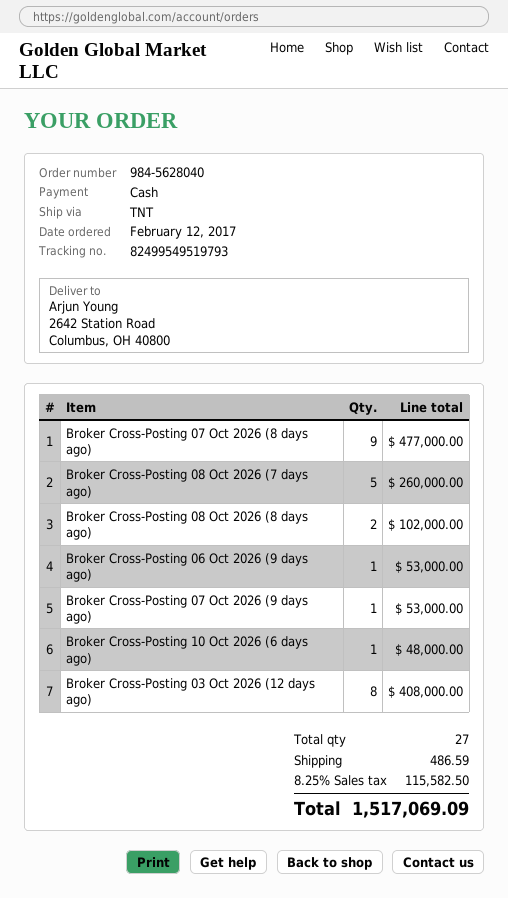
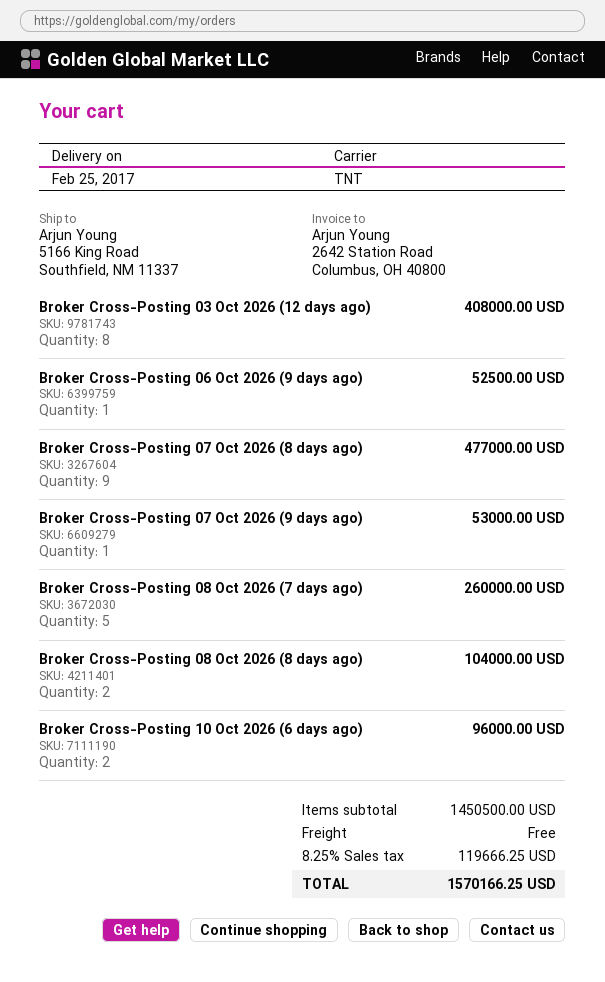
ship to: 2642 Station Road, Columbus, OH 40800 -> 5166 King Road, Southfield, NM 11337
Broker Cross-Posting 08 Oct 2026 (8 days ago): 2 for 102000.00 -> 2 for 104000.00
Broker Cross-Posting 06 Oct 2026 (9 days ago): 1 for 53000.00 -> 1 for 52500.00
Broker Cross-Posting 10 Oct 2026 (6 days ago): 1 for 48000.00 -> 2 for 96000.00
shipping: 486.59 -> 0.00
tax: 8.25% = 115582.50 -> 8.25% = 119666.25
total: 1517069.09 -> 1570166.25

